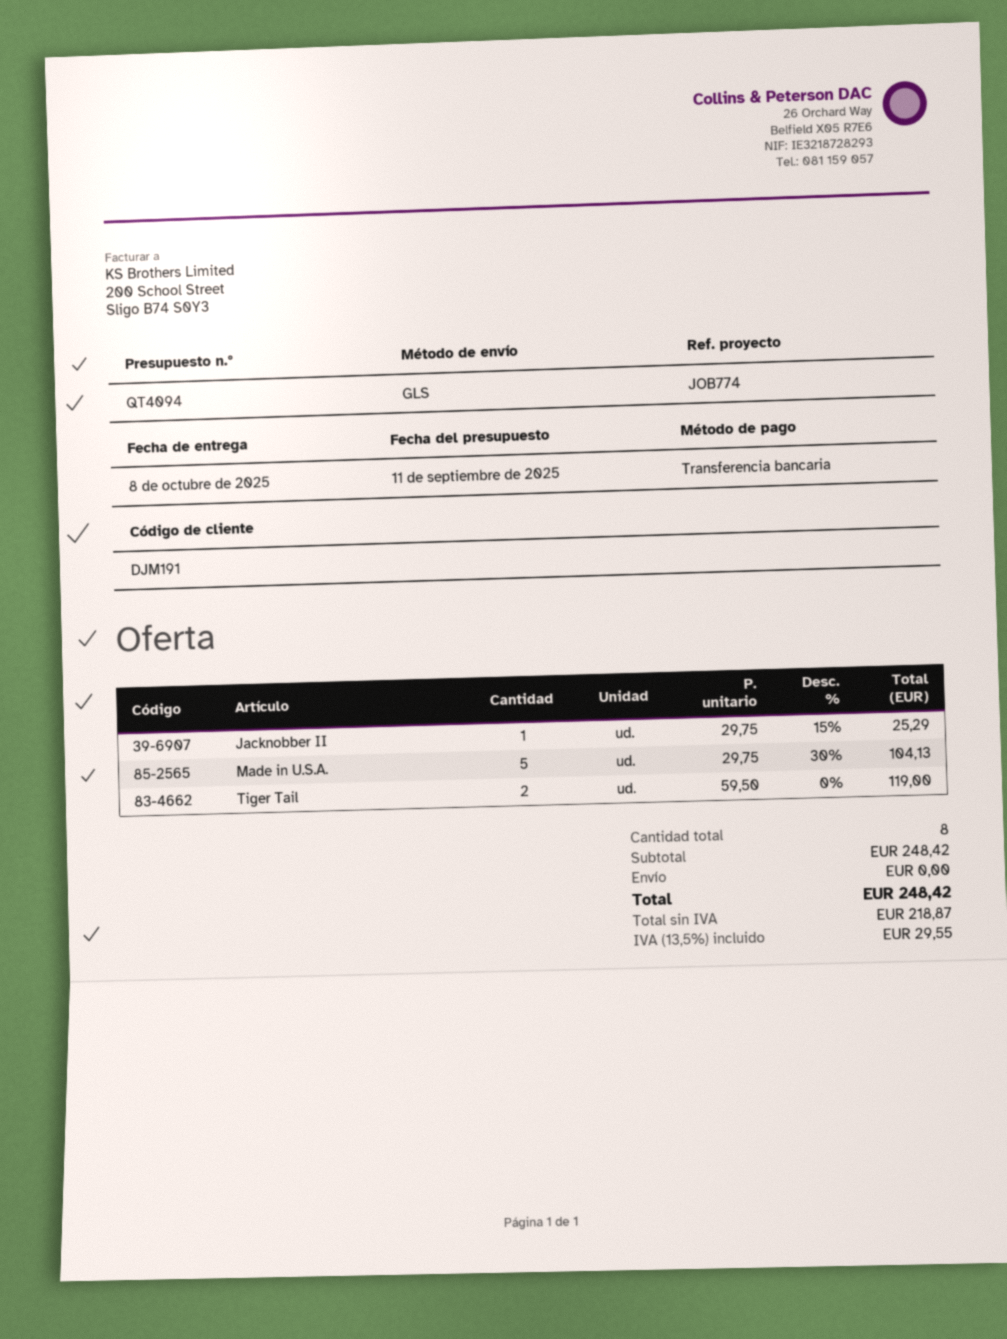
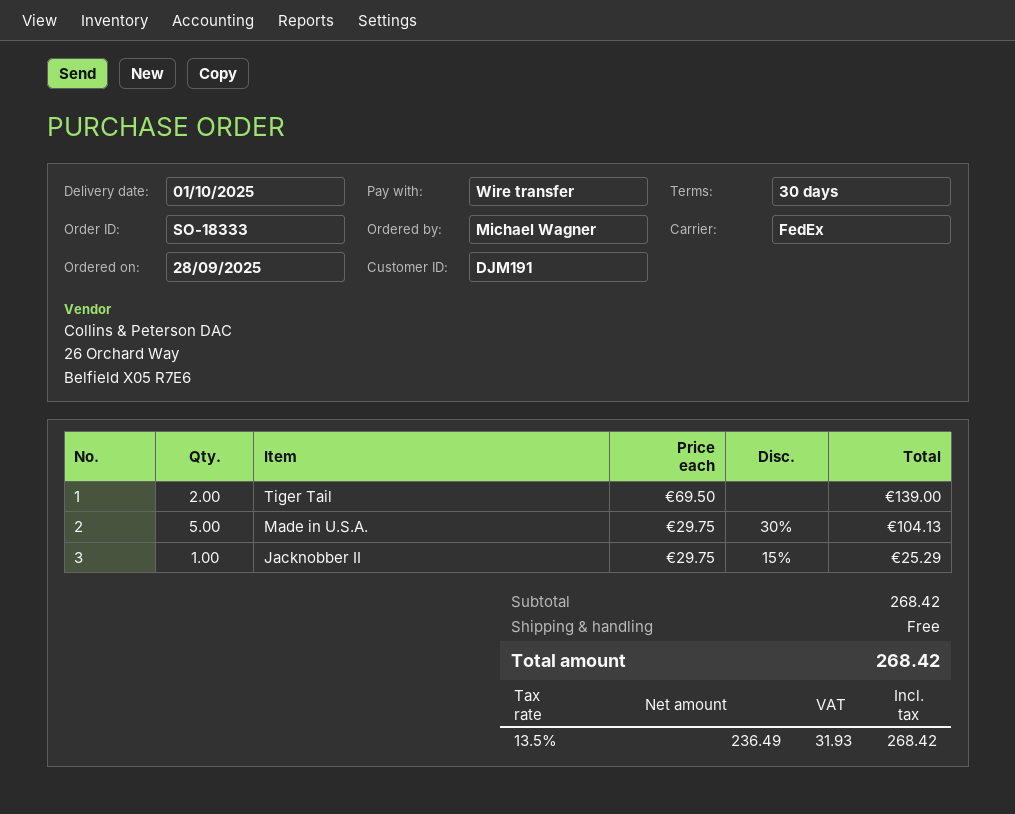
delivery date: 2025-10-08 -> 2025-10-01
shipping method: GLS -> FedEx
Tiger Tail: 2 x 59.50 = 119.00 -> 2 x 69.50 = 139.00
subtotal: 248.42 -> 268.42
net: 218.87 -> 236.49
tax: 13.5% = 29.55 -> 13.5% = 31.93
total: 248.42 -> 268.42

